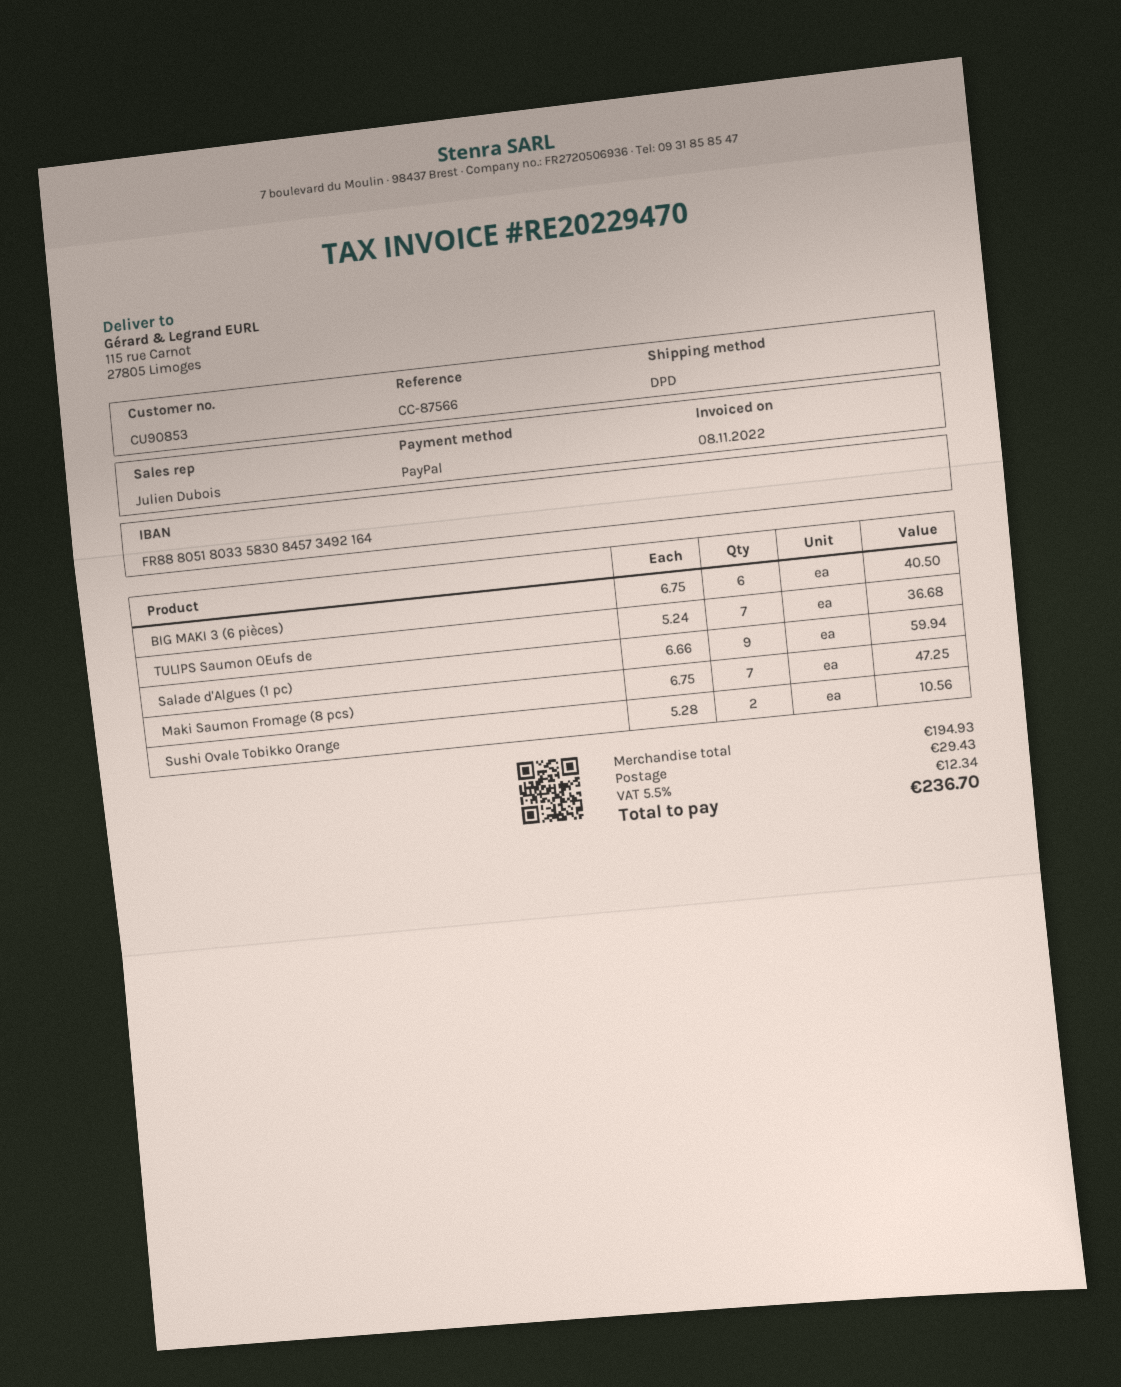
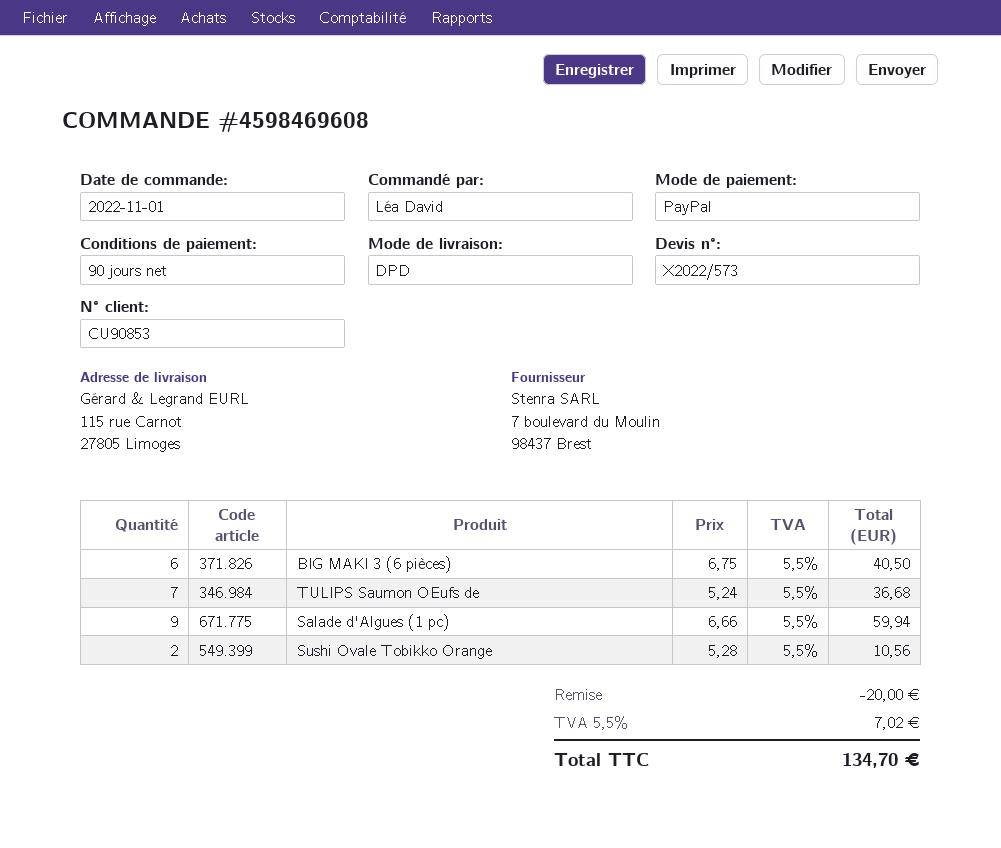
Maki Saumon Fromage (8 pcs): 7 x 6.75 = 47.25 -> none
discount: none -> 20.00
shipping: 29.43 -> none
tax: 5.5% = 12.34 -> 5.5% = 7.02
total: 236.70 -> 134.70

